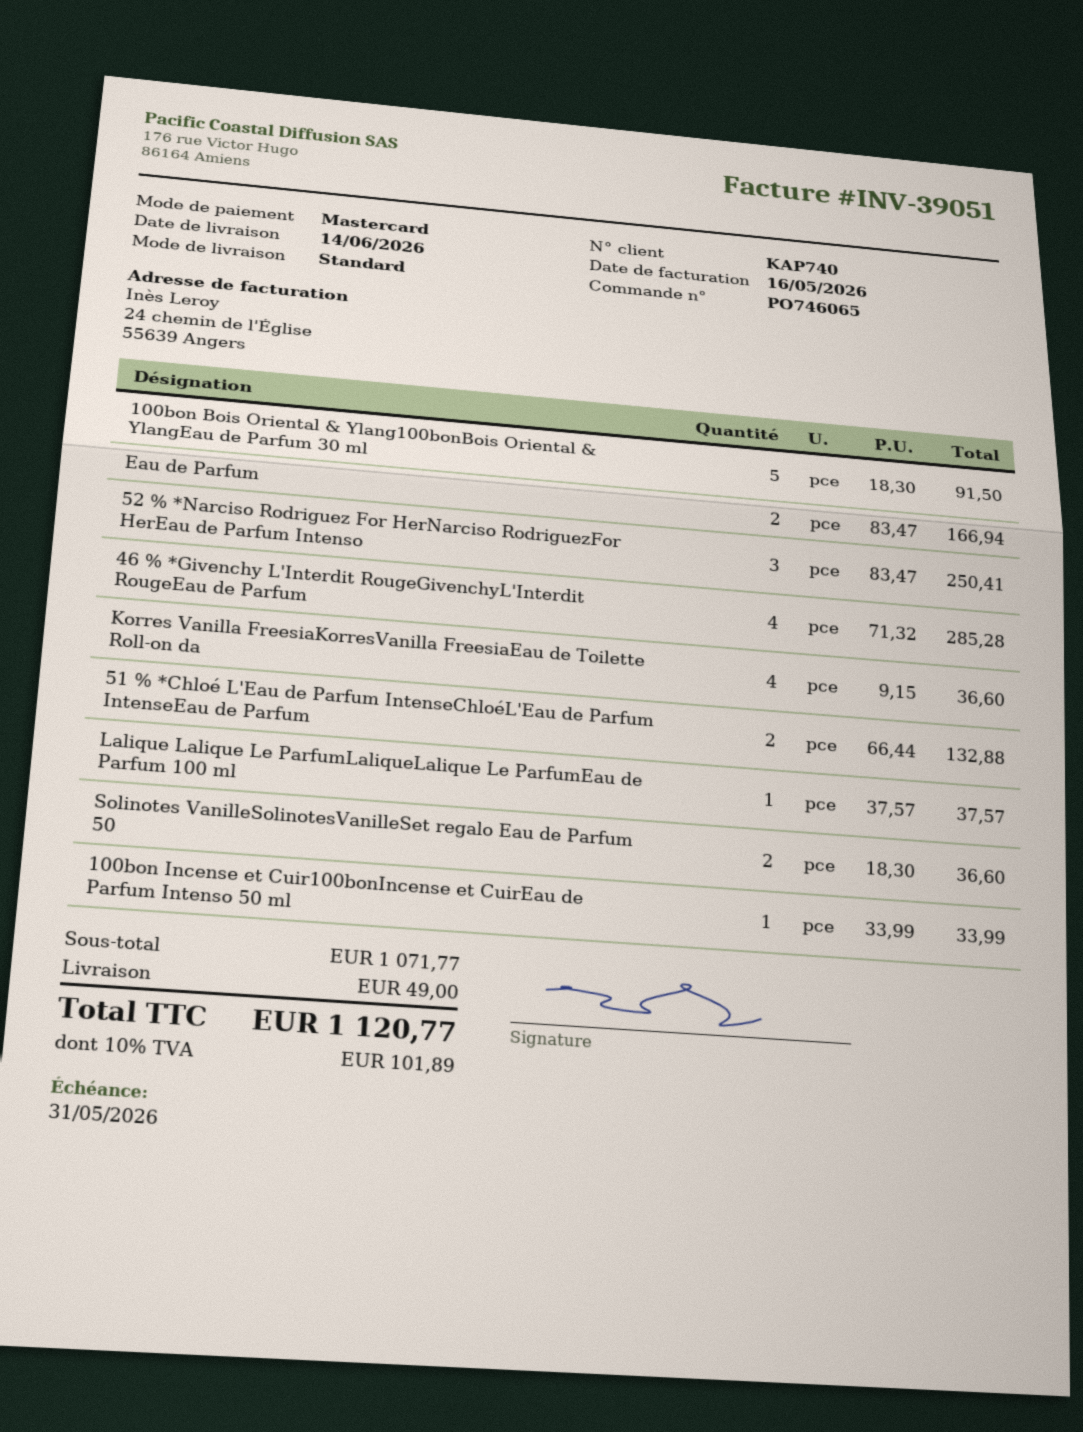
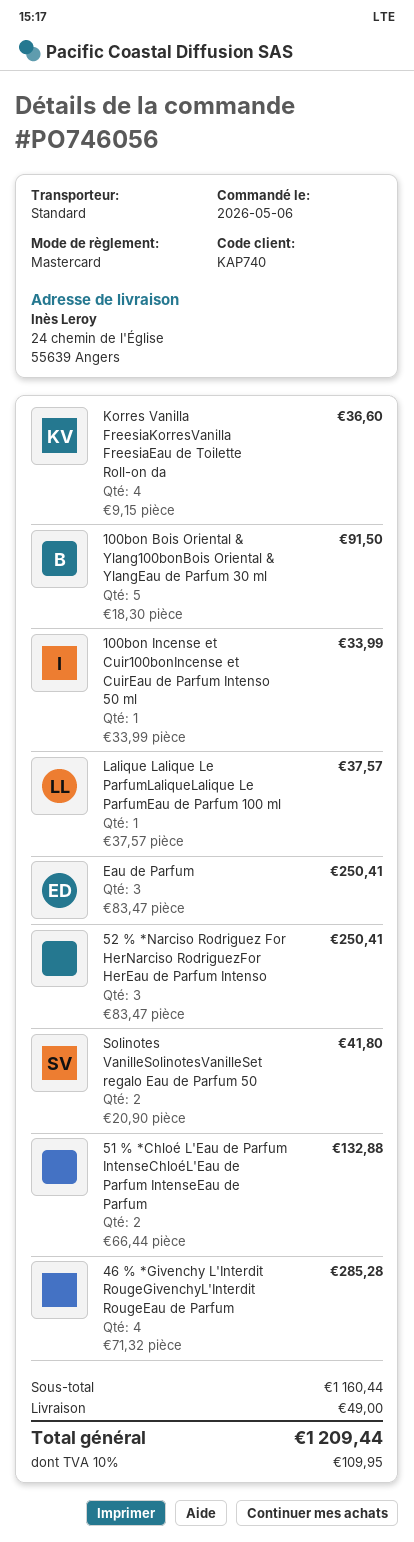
order number: PO746065 -> PO746056
Eau de Parfum: 2 x 83.47 = 166.94 -> 3 x 83.47 = 250.41
Solinotes VanilleSolinotesVanilleSet regalo Eau de Parfum 50: 2 x 18.30 = 36.60 -> 2 x 20.90 = 41.80
subtotal: 1071.77 -> 1160.44
tax: 10% = 101.89 -> 10% = 109.95
total: 1120.77 -> 1209.44

